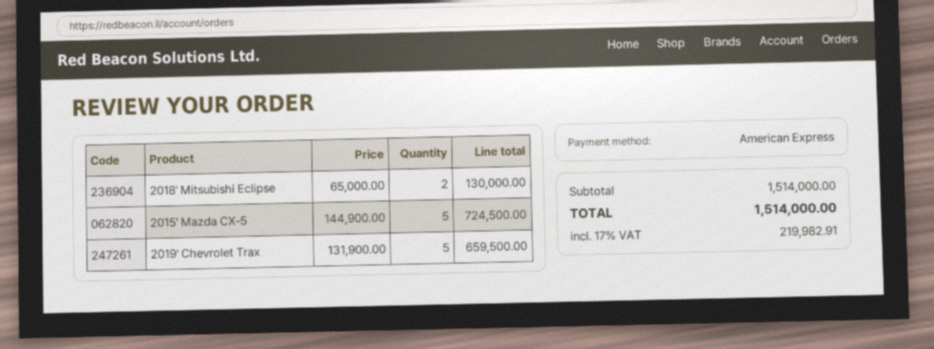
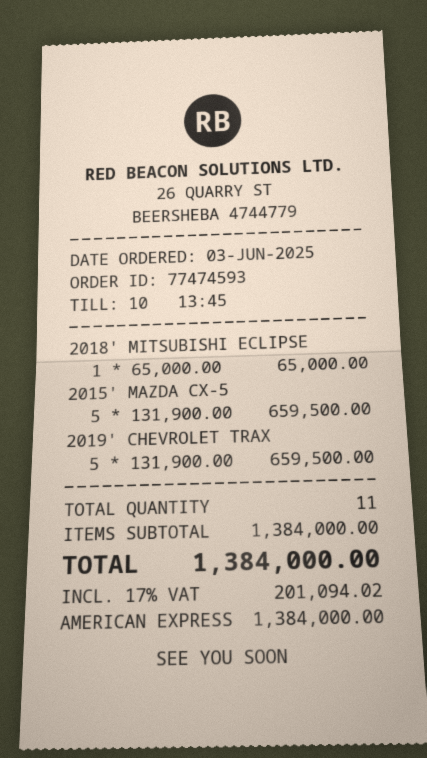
2018' Mitsubishi Eclipse: 2 x 65000.00 = 130000.00 -> 1 x 65000.00 = 65000.00
2015' Mazda CX-5: 5 x 144900.00 = 724500.00 -> 5 x 131900.00 = 659500.00
subtotal: 1514000.00 -> 1384000.00
tax: 17% = 219982.91 -> 17% = 201094.02
total: 1514000.00 -> 1384000.00

